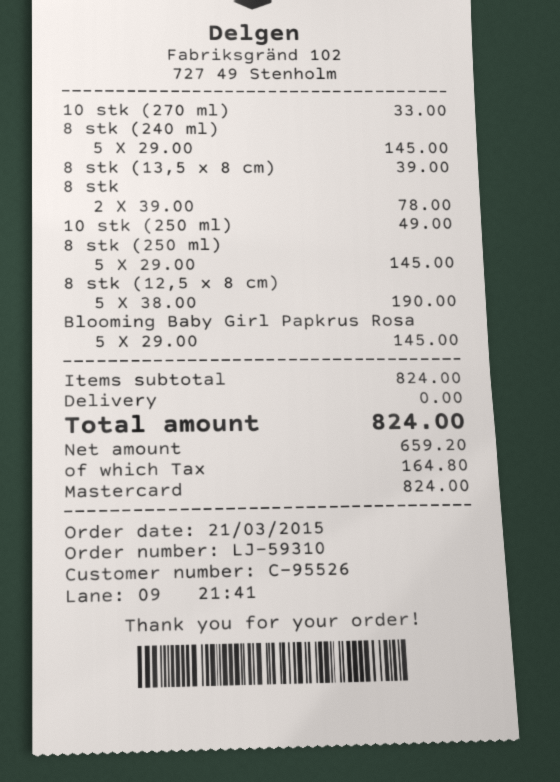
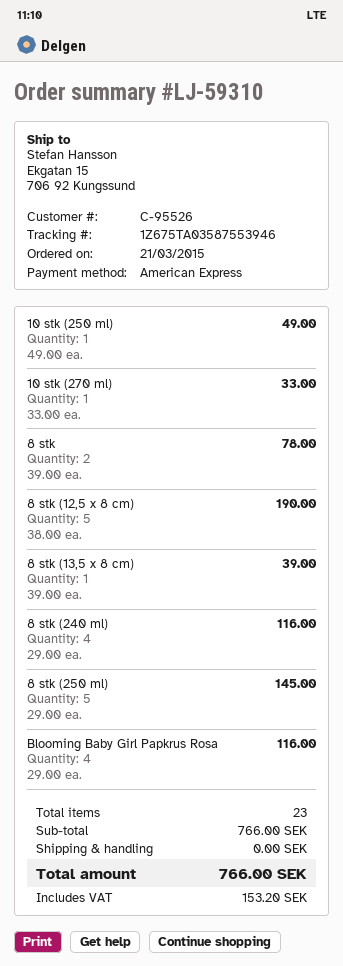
payment method: Mastercard -> American Express
8 stk (240 ml): 5 x 29.00 = 145.00 -> 4 x 29.00 = 116.00
Blooming Baby Girl Papkrus Rosa: 5 x 29.00 = 145.00 -> 4 x 29.00 = 116.00
subtotal: 824.00 -> 766.00
tax: 164.80 -> 153.20
total: 824.00 -> 766.00

